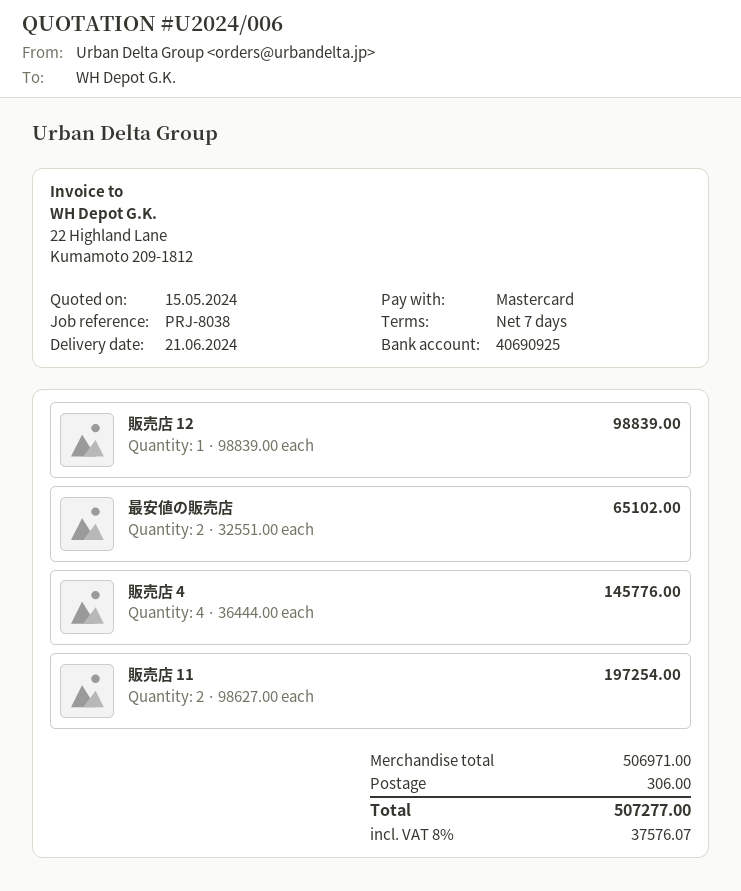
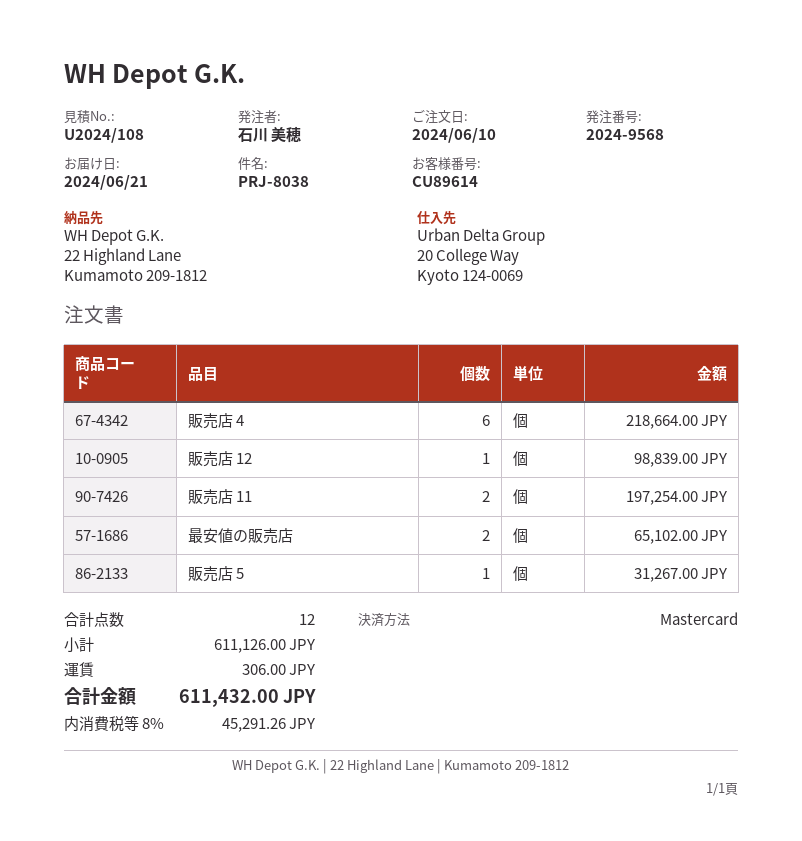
quote number: U2024/006 -> U2024/108
販売店 4: 4 for 145776.00 -> 6 for 218664.00
販売店 5: none -> 1 for 31267.00
subtotal: 506971.00 -> 611126.00
tax: 8% = 37576.07 -> 8% = 45291.26
total: 507277.00 -> 611432.00

